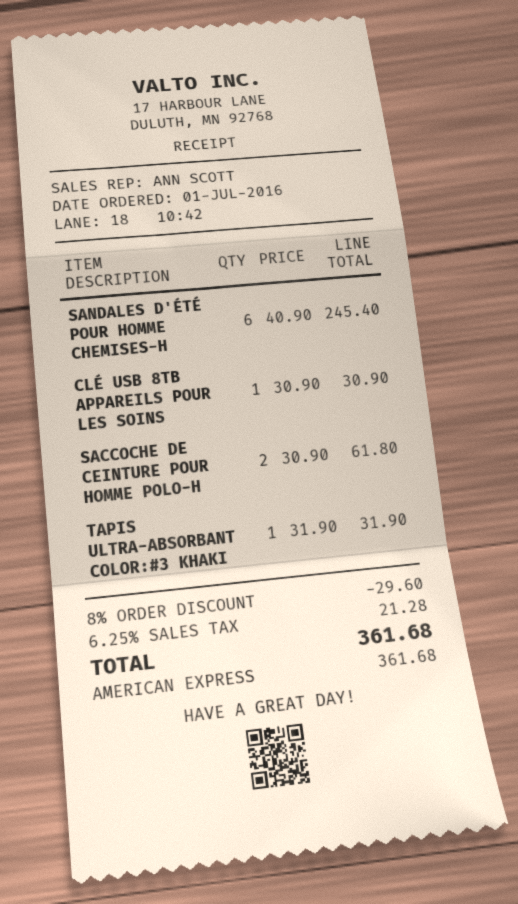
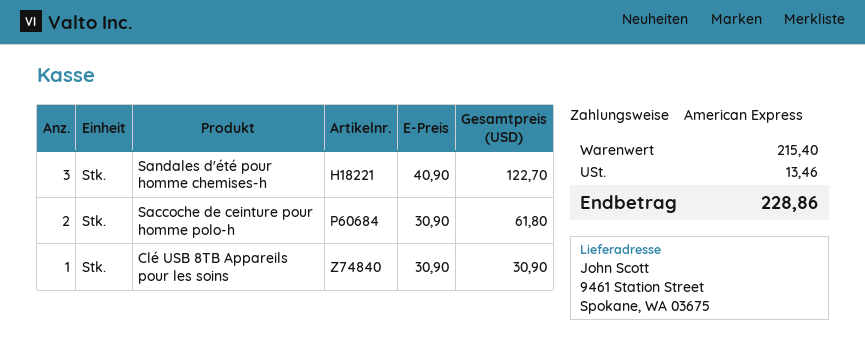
SANDALES D'ÉTÉ POUR HOMME CHEMISES-H: 6 x 40.90 = 245.40 -> 3 x 40.90 = 122.70
TAPIS ULTRA-ABSORBANT COLOR:#3 KHAKI: 1 x 31.90 = 31.90 -> none
discount: 8% = 29.60 -> none
tax: 21.28 -> 13.46
total: 361.68 -> 228.86

